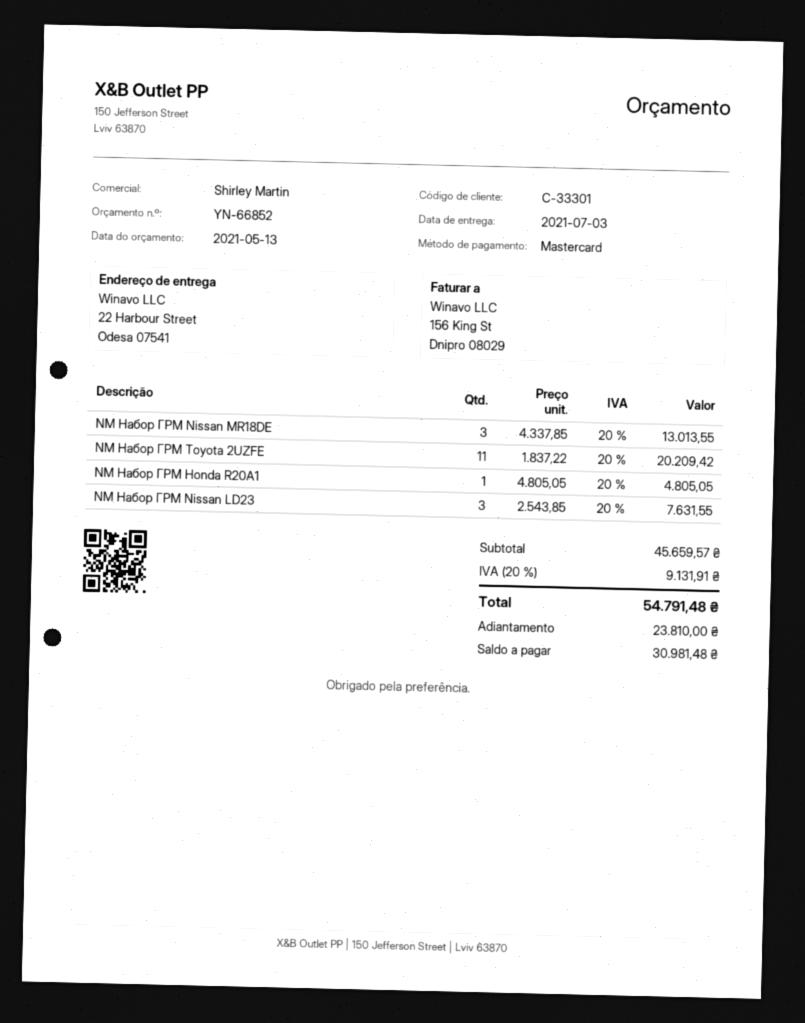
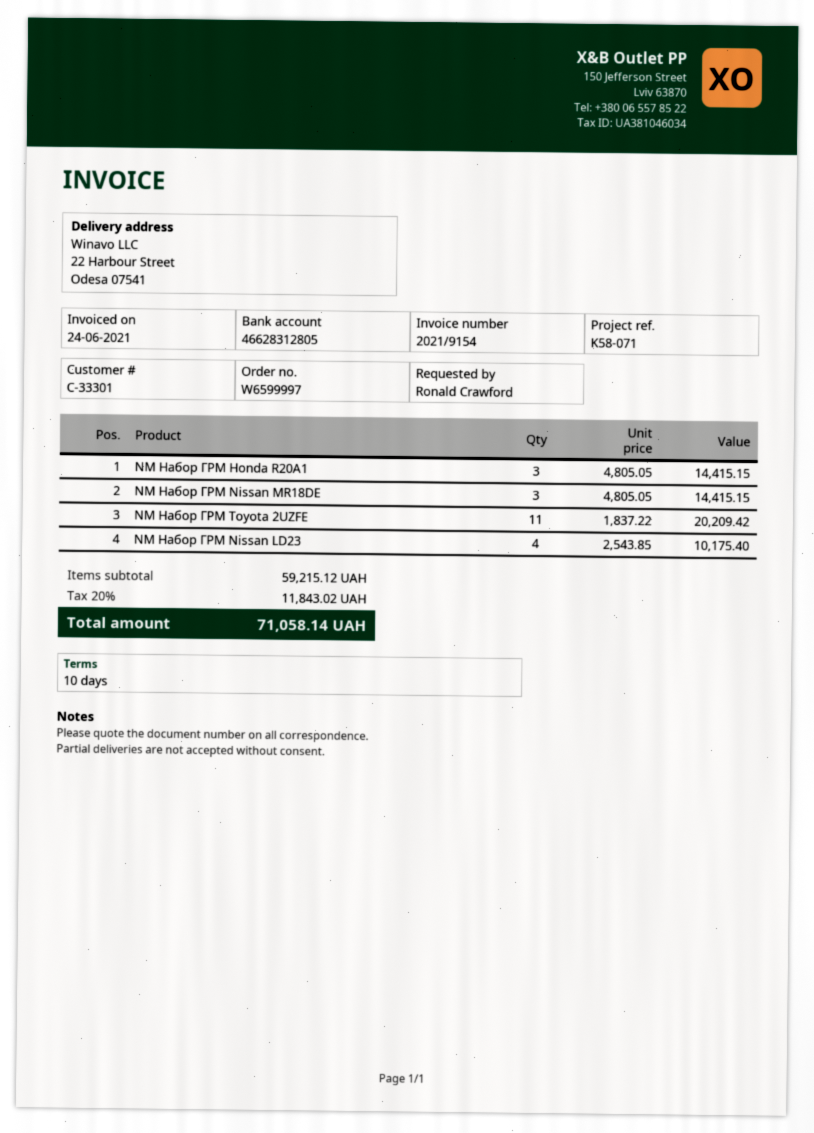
NM Набор ГРМ Nissan MR18DE: 3 x 4337.85 = 13013.55 -> 3 x 4805.05 = 14415.15
NM Набор ГРМ Honda R20A1: 1 x 4805.05 = 4805.05 -> 3 x 4805.05 = 14415.15
NM Набор ГРМ Nissan LD23: 3 x 2543.85 = 7631.55 -> 4 x 2543.85 = 10175.40
subtotal: 45659.57 -> 59215.12
tax: 20% = 9131.91 -> 20% = 11843.02
total: 54791.48 -> 71058.14

